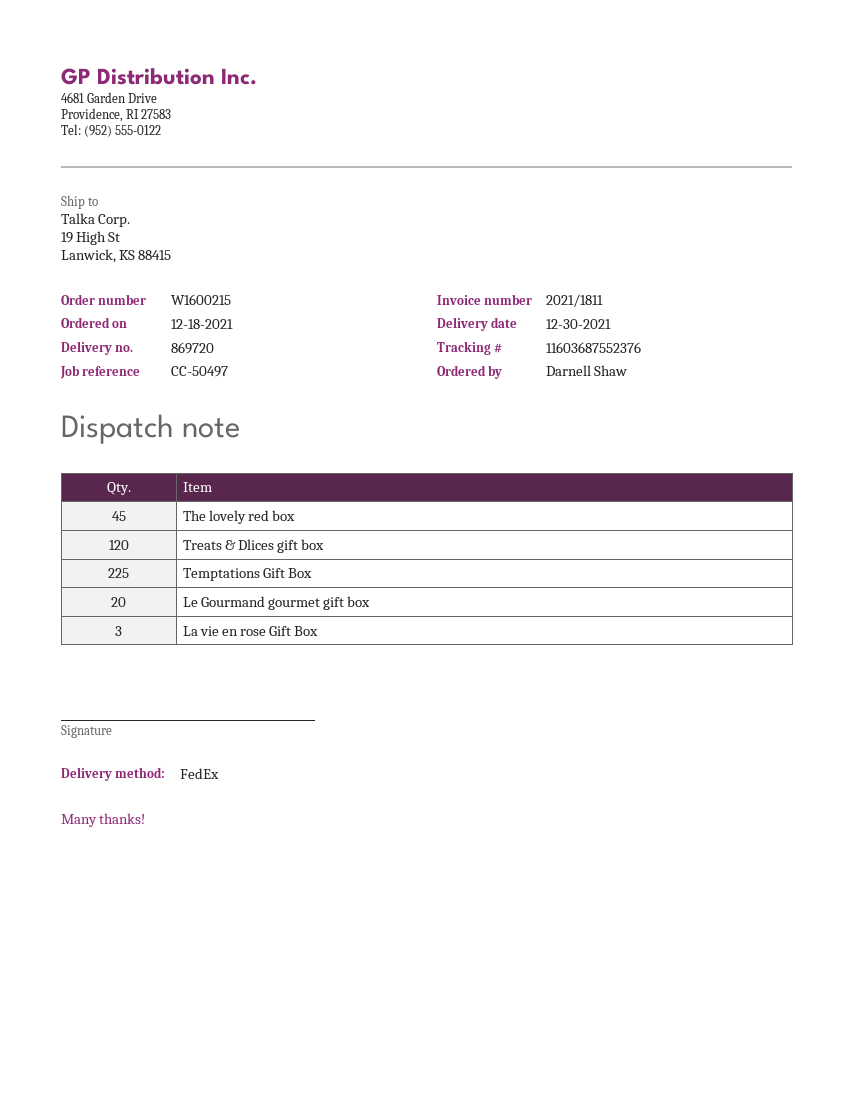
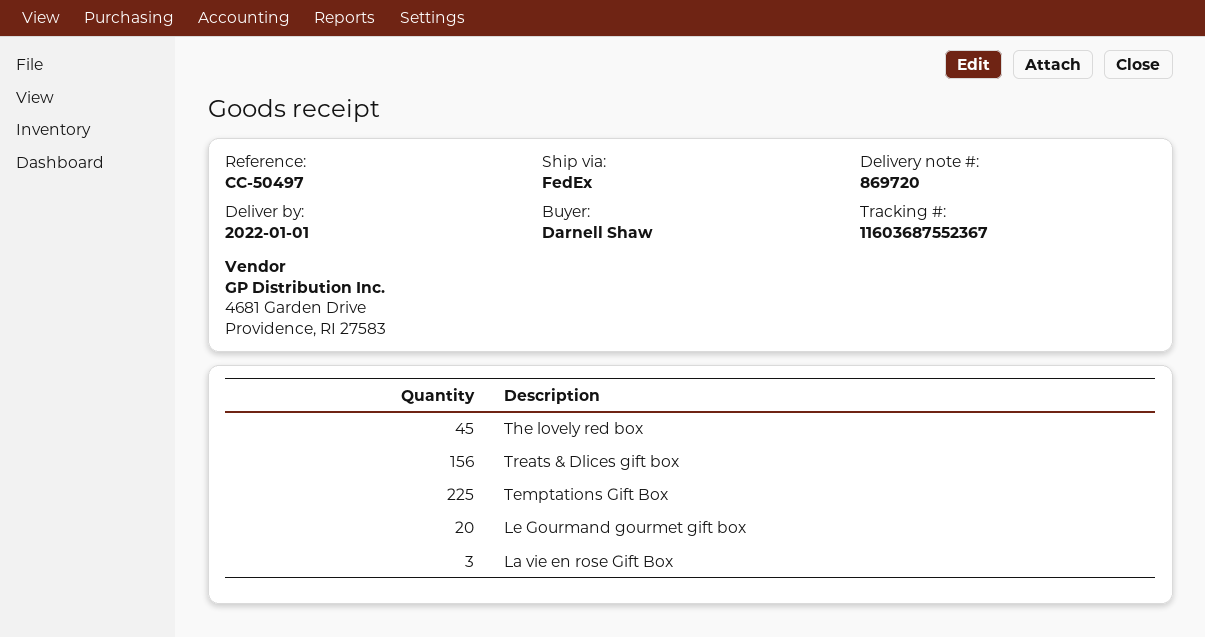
delivery date: 2021-12-30 -> 2022-01-01
tracking number: 11603687552376 -> 11603687552367
Treats & Dlices gift box: 120 -> 156

